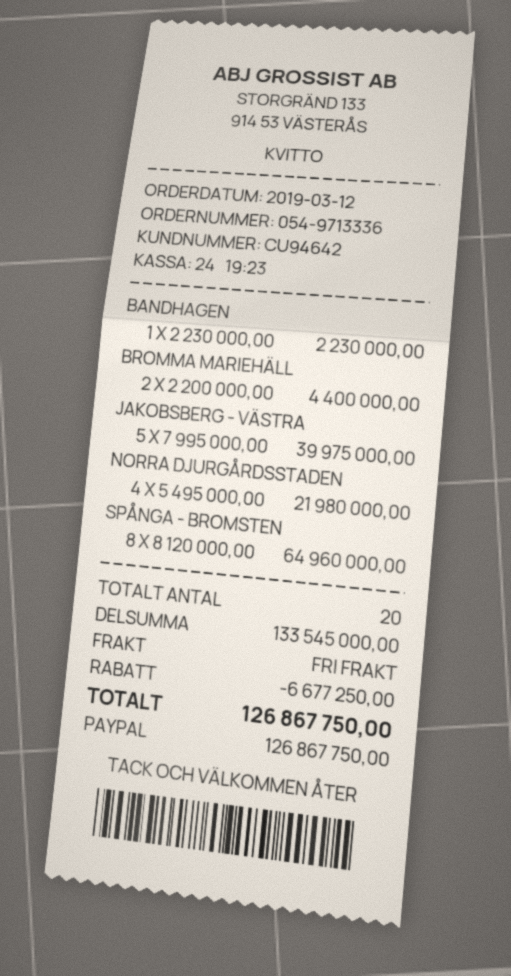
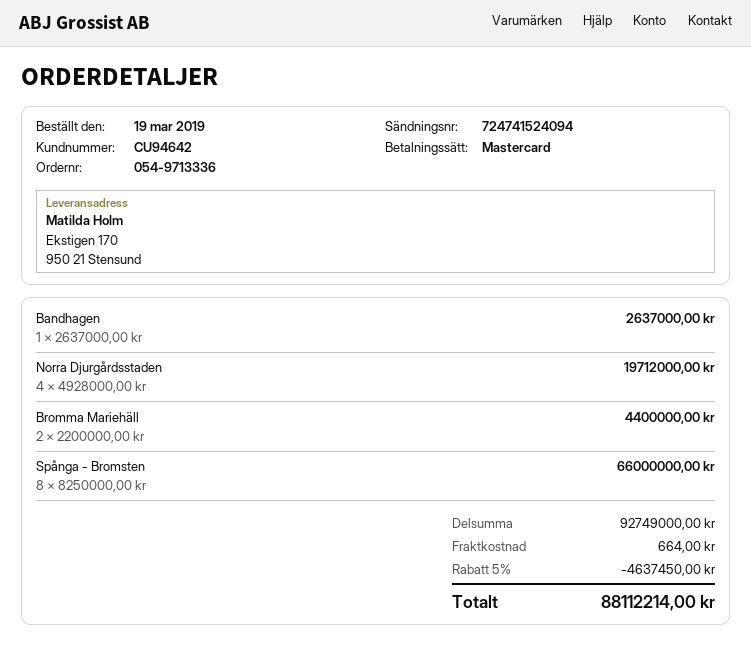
order date: 2019-03-12 -> 2019-03-19
payment method: PayPal -> Mastercard
BANDHAGEN: 1 x 2230000.00 = 2230000.00 -> 1 x 2637000.00 = 2637000.00
JAKOBSBERG - VÄSTRA: 5 x 7995000.00 = 39975000.00 -> none
NORRA DJURGÅRDSSTADEN: 4 x 5495000.00 = 21980000.00 -> 4 x 4928000.00 = 19712000.00
SPÅNGA - BROMSTEN: 8 x 8120000.00 = 64960000.00 -> 8 x 8250000.00 = 66000000.00
subtotal: 133545000.00 -> 92749000.00
discount: 6677250.00 -> 4637450.00
shipping: 0.00 -> 664.00
total: 126867750.00 -> 88112214.00

